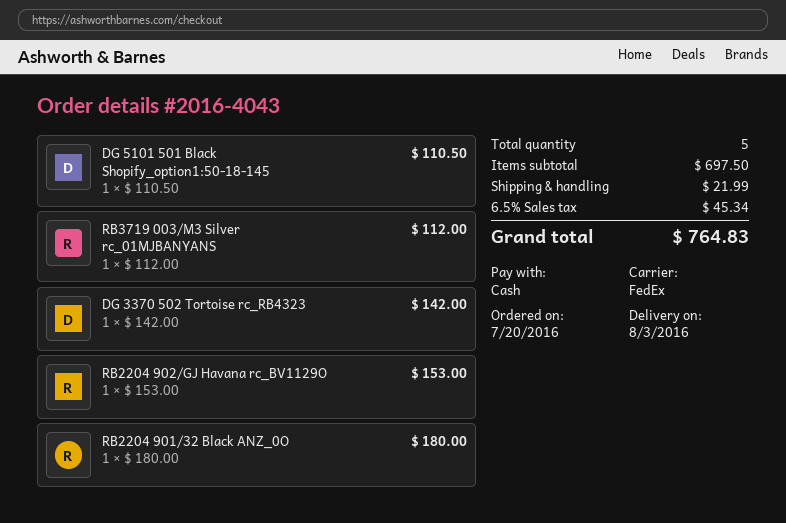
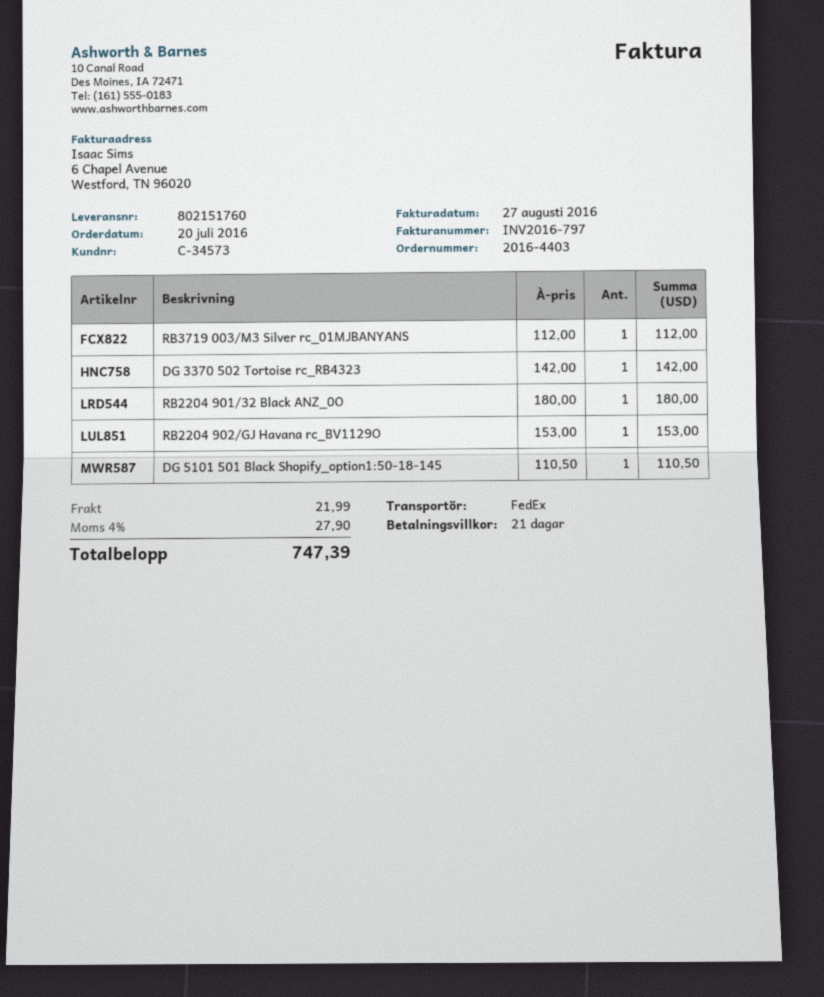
order number: 2016-4043 -> 2016-4403
tax: 6.5% = 45.34 -> 4% = 27.90
total: 764.83 -> 747.39

